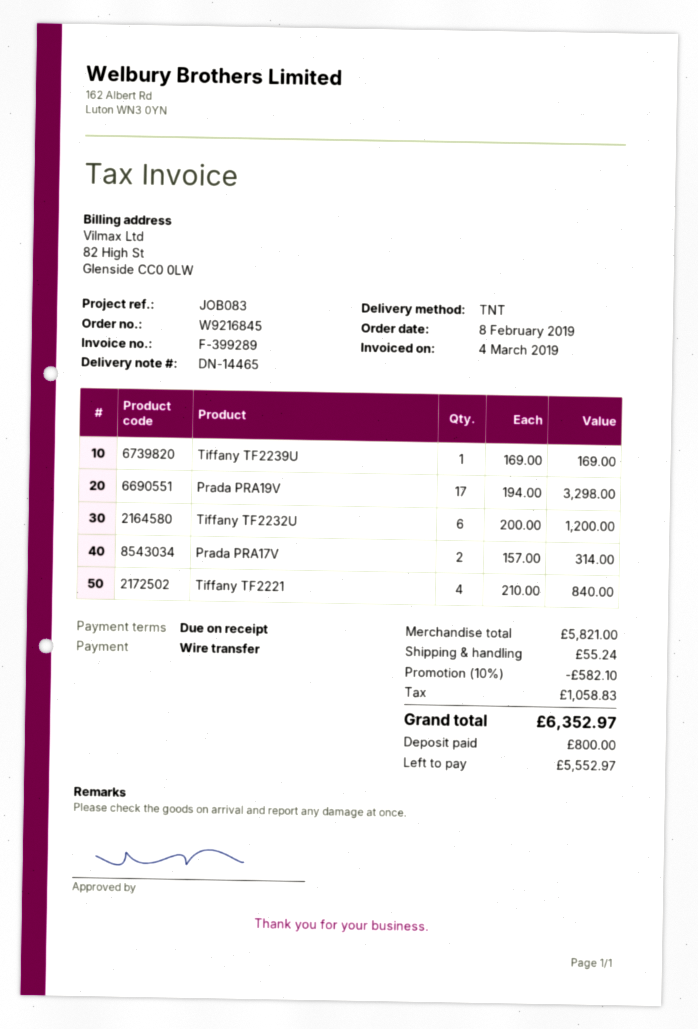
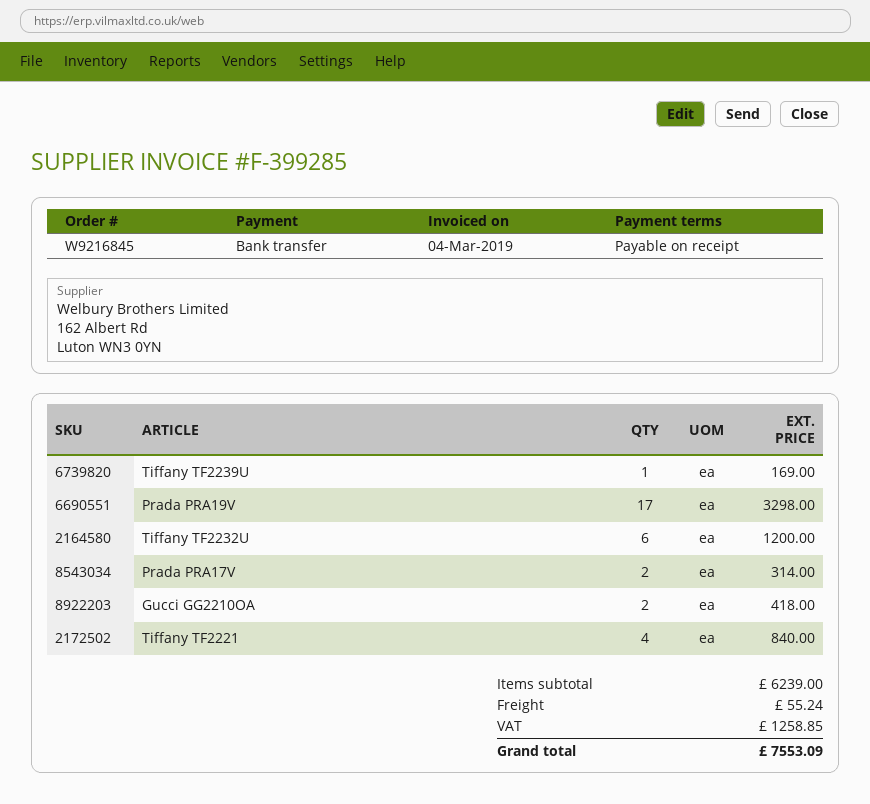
invoice number: F-399289 -> F-399285
Gucci GG2210OA: none -> 2 for 418.00
subtotal: 5821.00 -> 6239.00
discount: 10% = 582.10 -> none
tax: 1058.83 -> 1258.85
total: 6352.97 -> 7553.09

